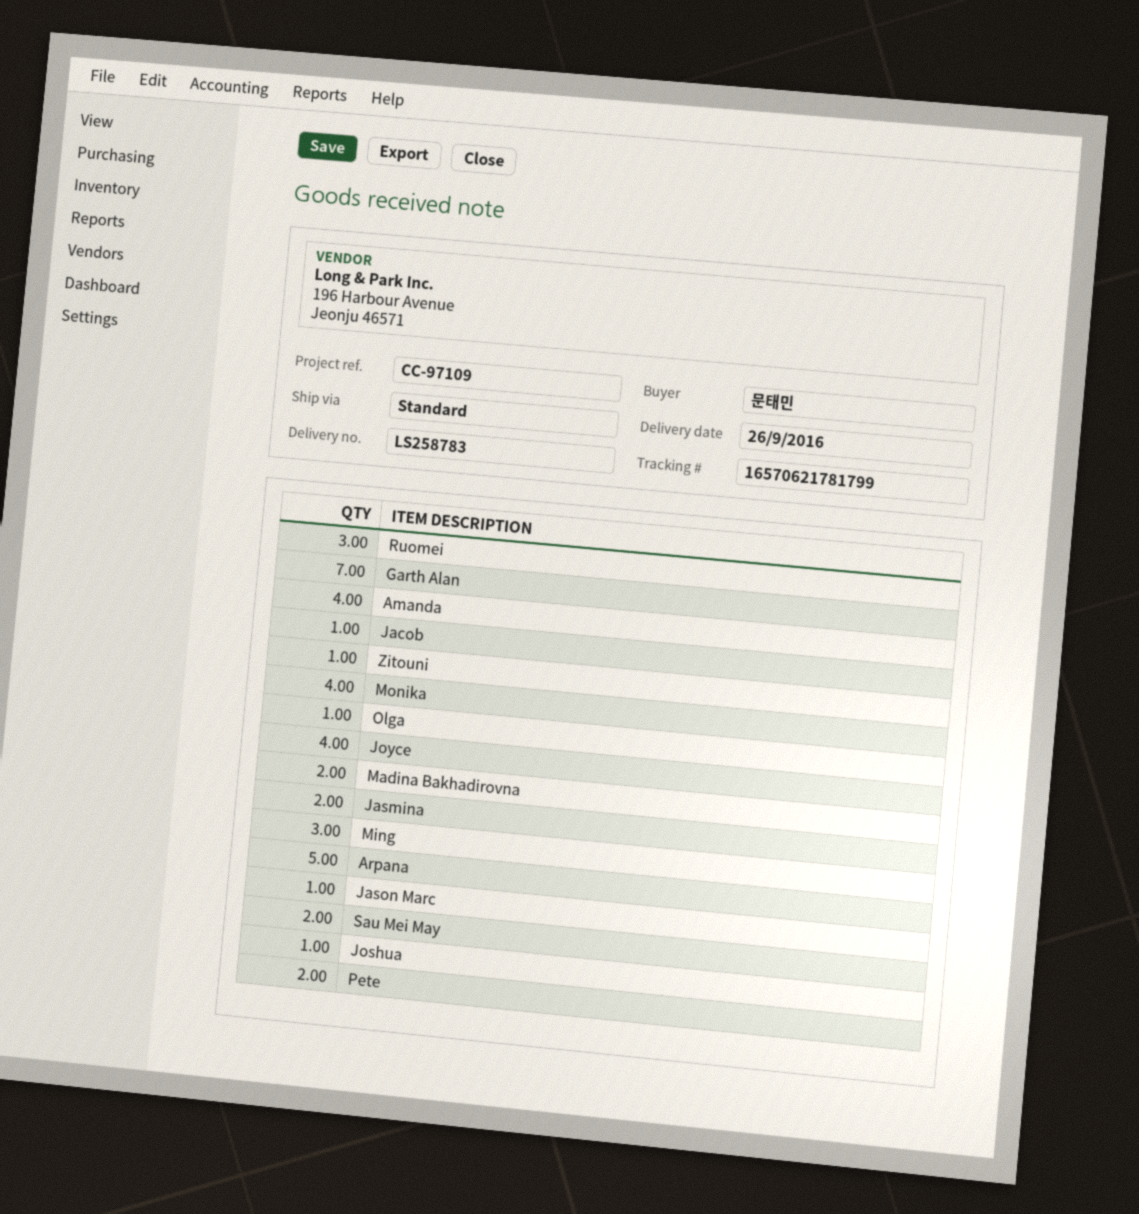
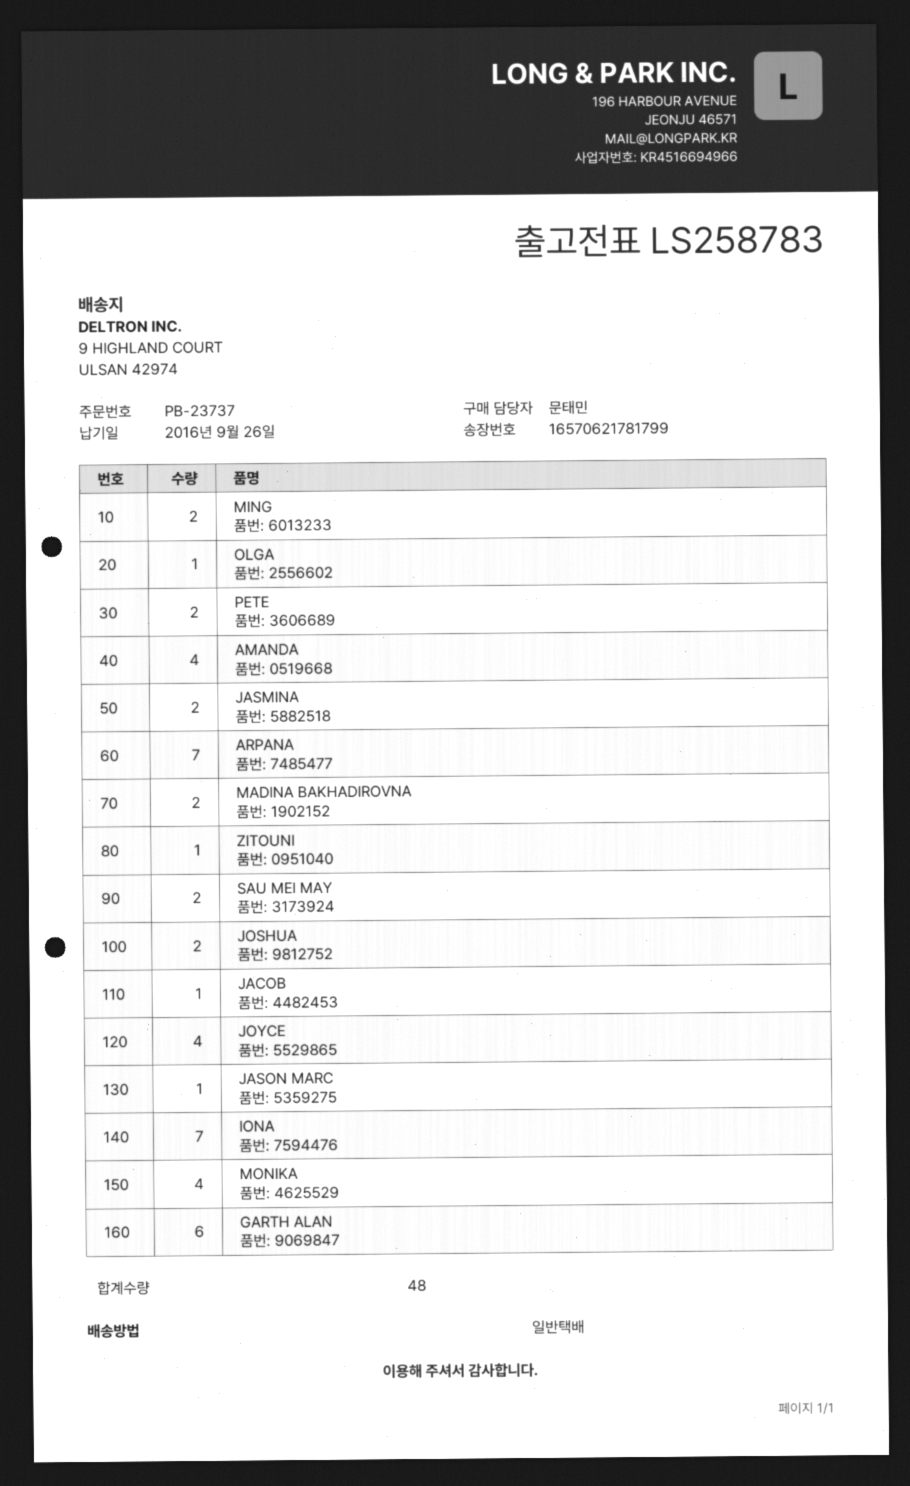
Ruomei: 3 -> none
Garth Alan: 7 -> 6
Ming: 3 -> 2
Arpana: 5 -> 7
Joshua: 1 -> 2
IONA: none -> 7

